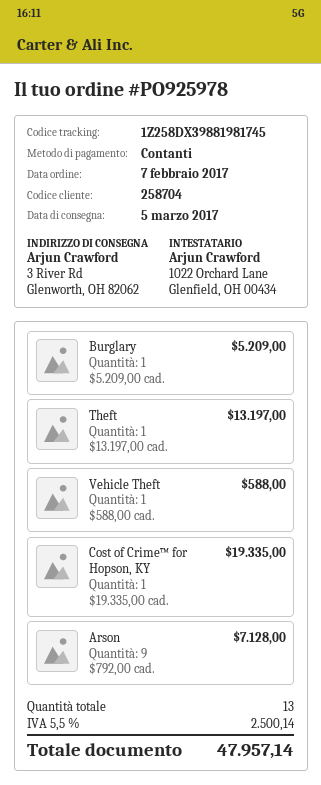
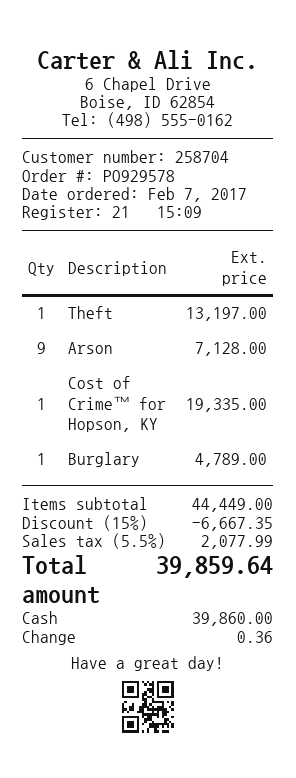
order number: PO925978 -> PO929578
Burglary: 1 for 5209.00 -> 1 for 4789.00
Vehicle Theft: 1 for 588.00 -> none
discount: none -> 15% = 6667.35
tax: 5.5% = 2500.14 -> 5.5% = 2077.99
total: 47957.14 -> 39859.64

